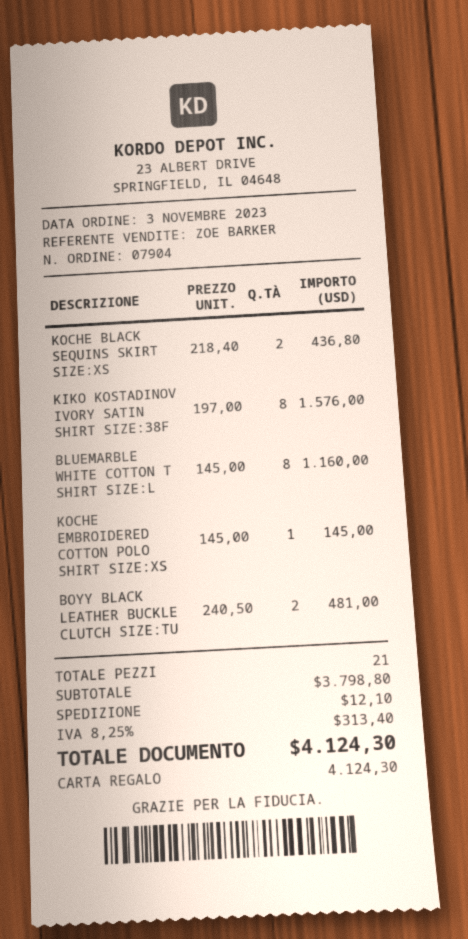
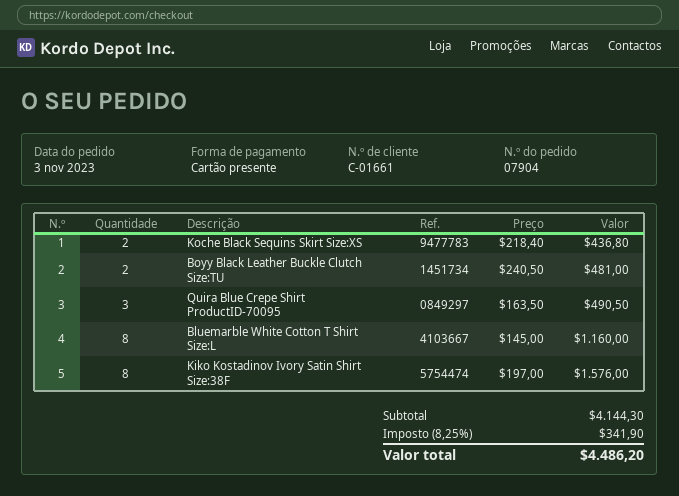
KOCHE EMBROIDERED COTTON POLO SHIRT SIZE:XS: 1 x 145.00 = 145.00 -> none
Quira Blue Crepe Shirt ProductID-70095: none -> 3 x 163.50 = 490.50
subtotal: 3798.80 -> 4144.30
shipping: 12.10 -> none
tax: 8.25% = 313.40 -> 8.25% = 341.90
total: 4124.30 -> 4486.20

